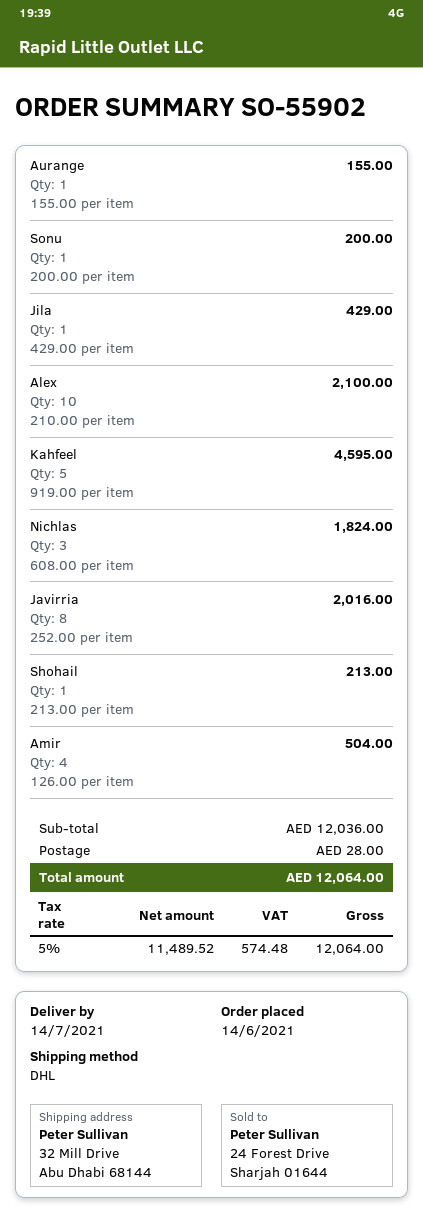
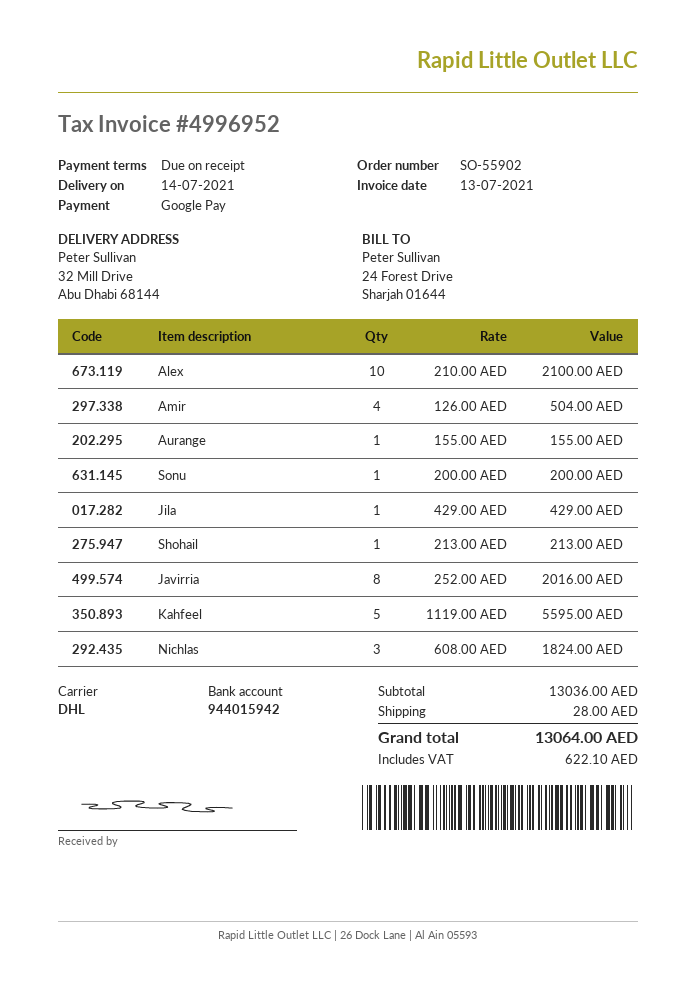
Kahfeel: 5 x 919.00 = 4595.00 -> 5 x 1119.00 = 5595.00
subtotal: 12036.00 -> 13036.00
tax: 574.48 -> 622.10
total: 12064.00 -> 13064.00

